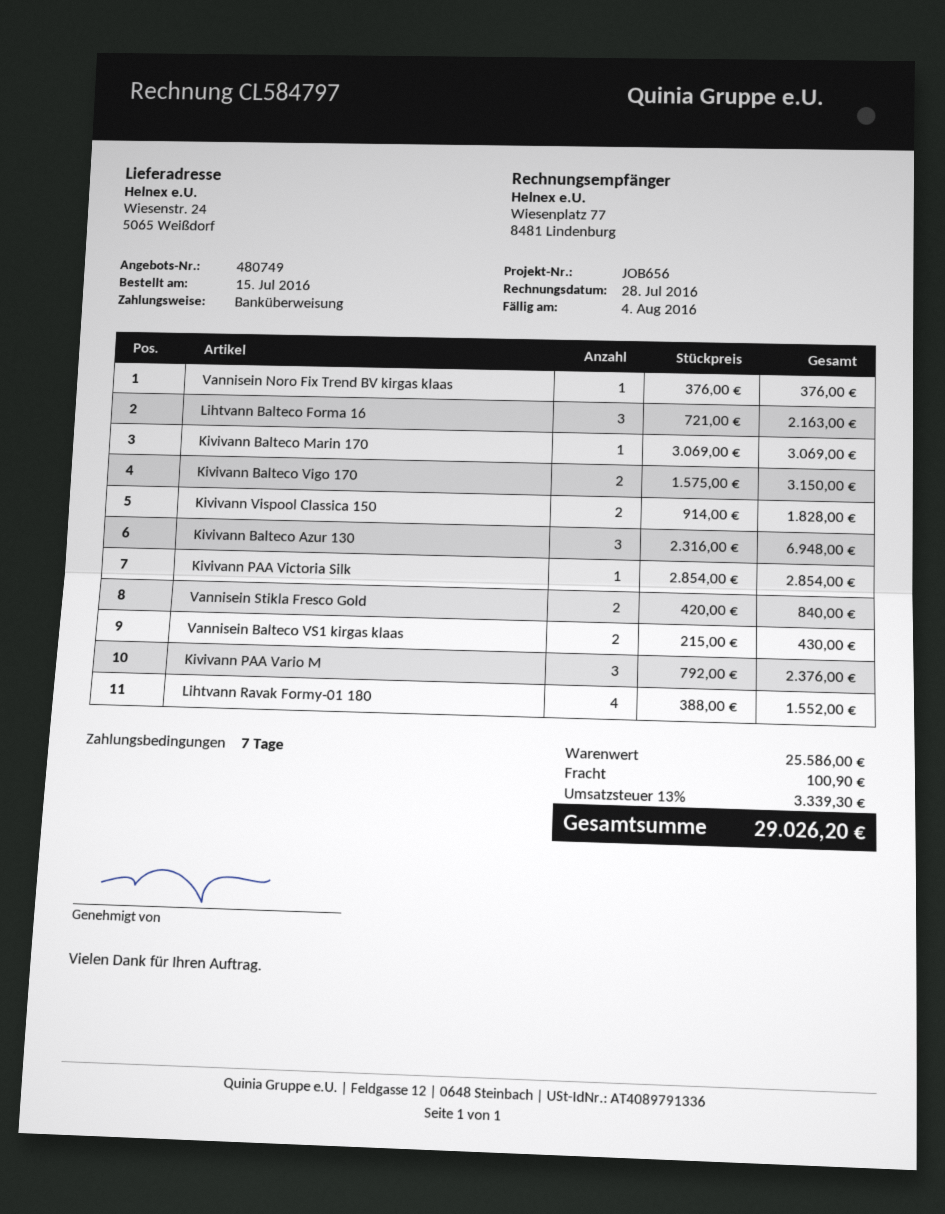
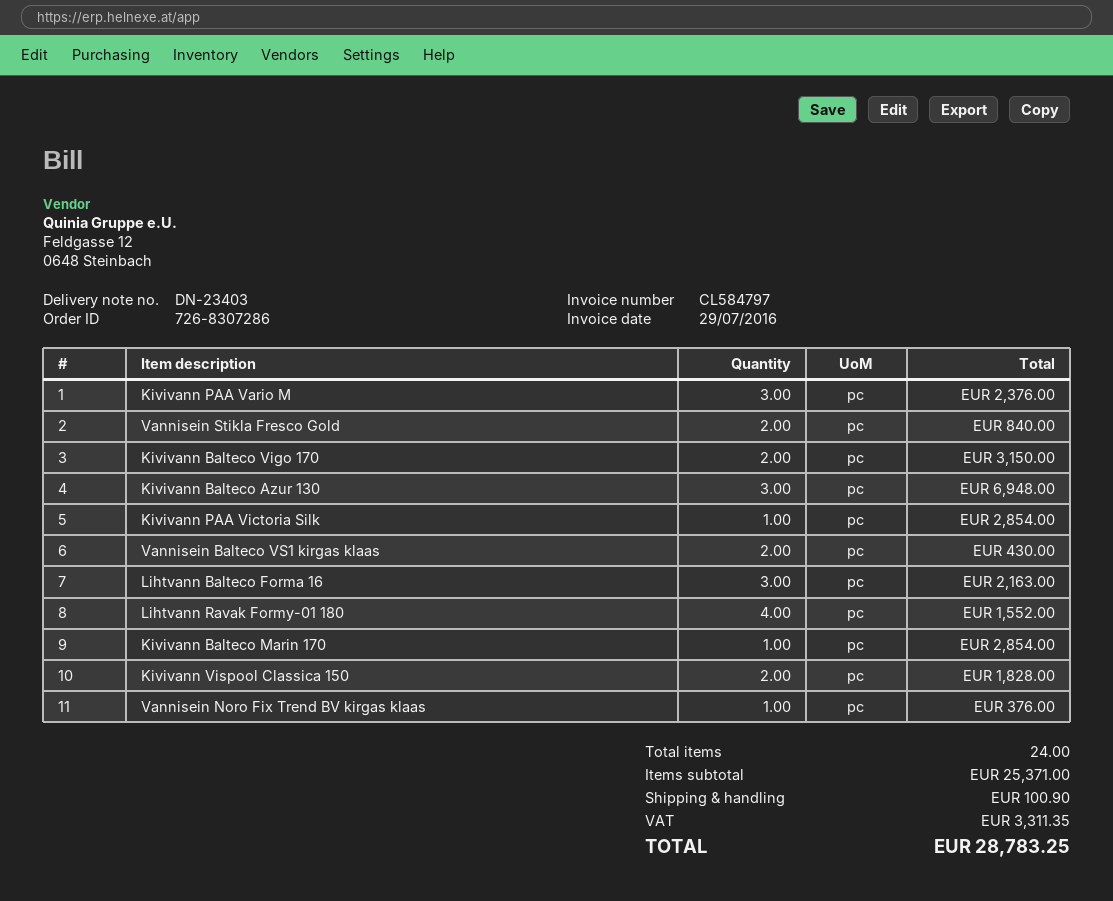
invoice date: 2016-07-28 -> 2016-07-29
Kivivann Balteco Marin 170: 1 for 3069.00 -> 1 for 2854.00
subtotal: 25586.00 -> 25371.00
tax: 3339.30 -> 3311.35
total: 29026.20 -> 28783.25

